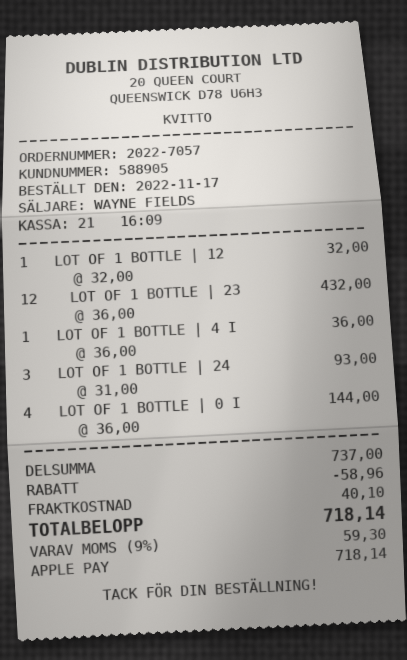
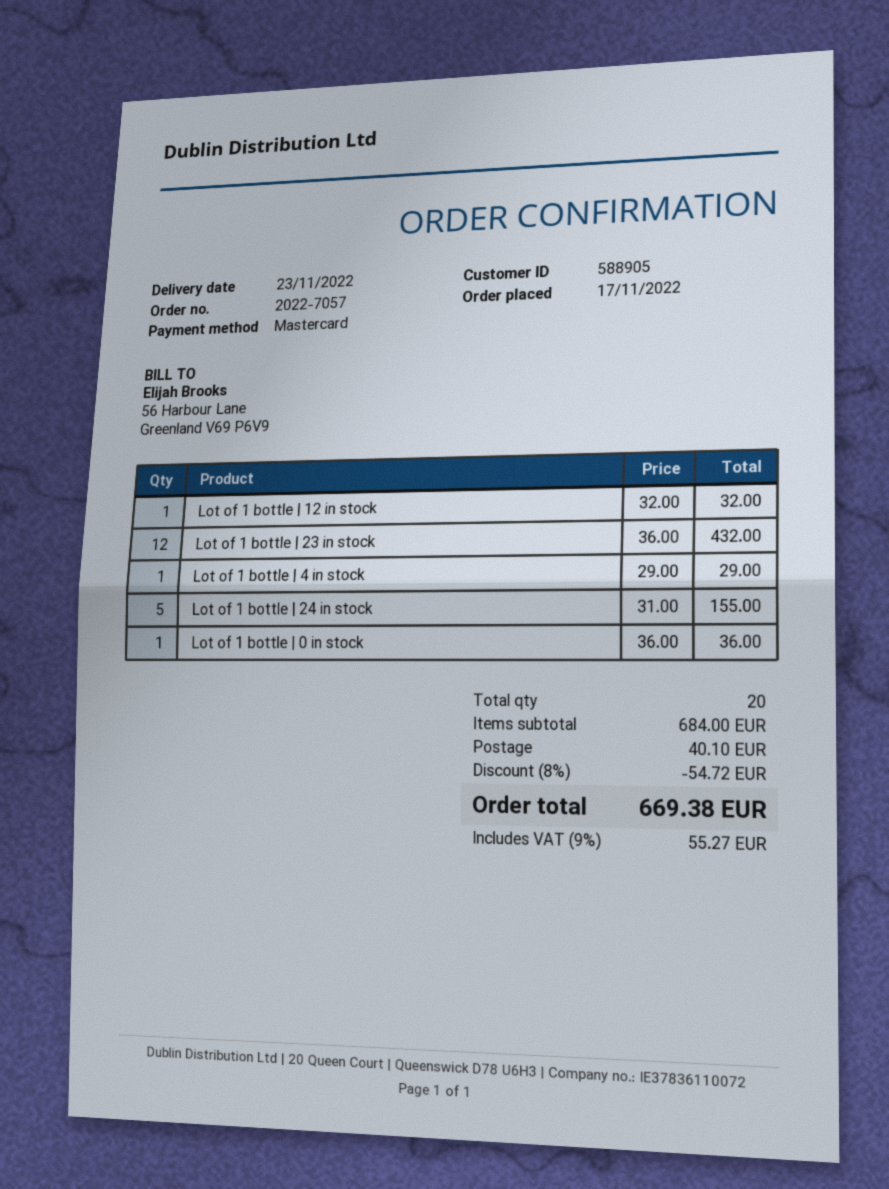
payment method: Apple Pay -> Mastercard
LOT OF 1 BOTTLE | 4 I: 1 x 36.00 = 36.00 -> 1 x 29.00 = 29.00
LOT OF 1 BOTTLE | 24: 3 x 31.00 = 93.00 -> 5 x 31.00 = 155.00
LOT OF 1 BOTTLE | 0 I: 4 x 36.00 = 144.00 -> 1 x 36.00 = 36.00
subtotal: 737.00 -> 684.00
discount: 58.96 -> 54.72
tax: 9% = 59.30 -> 9% = 55.27
total: 718.14 -> 669.38

